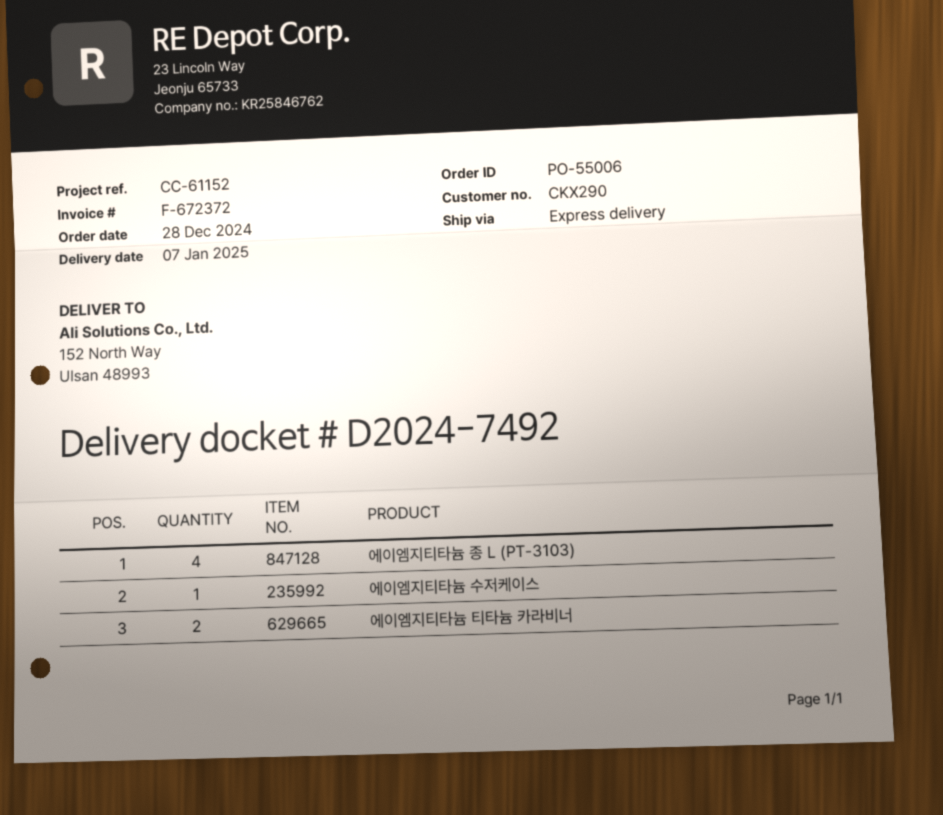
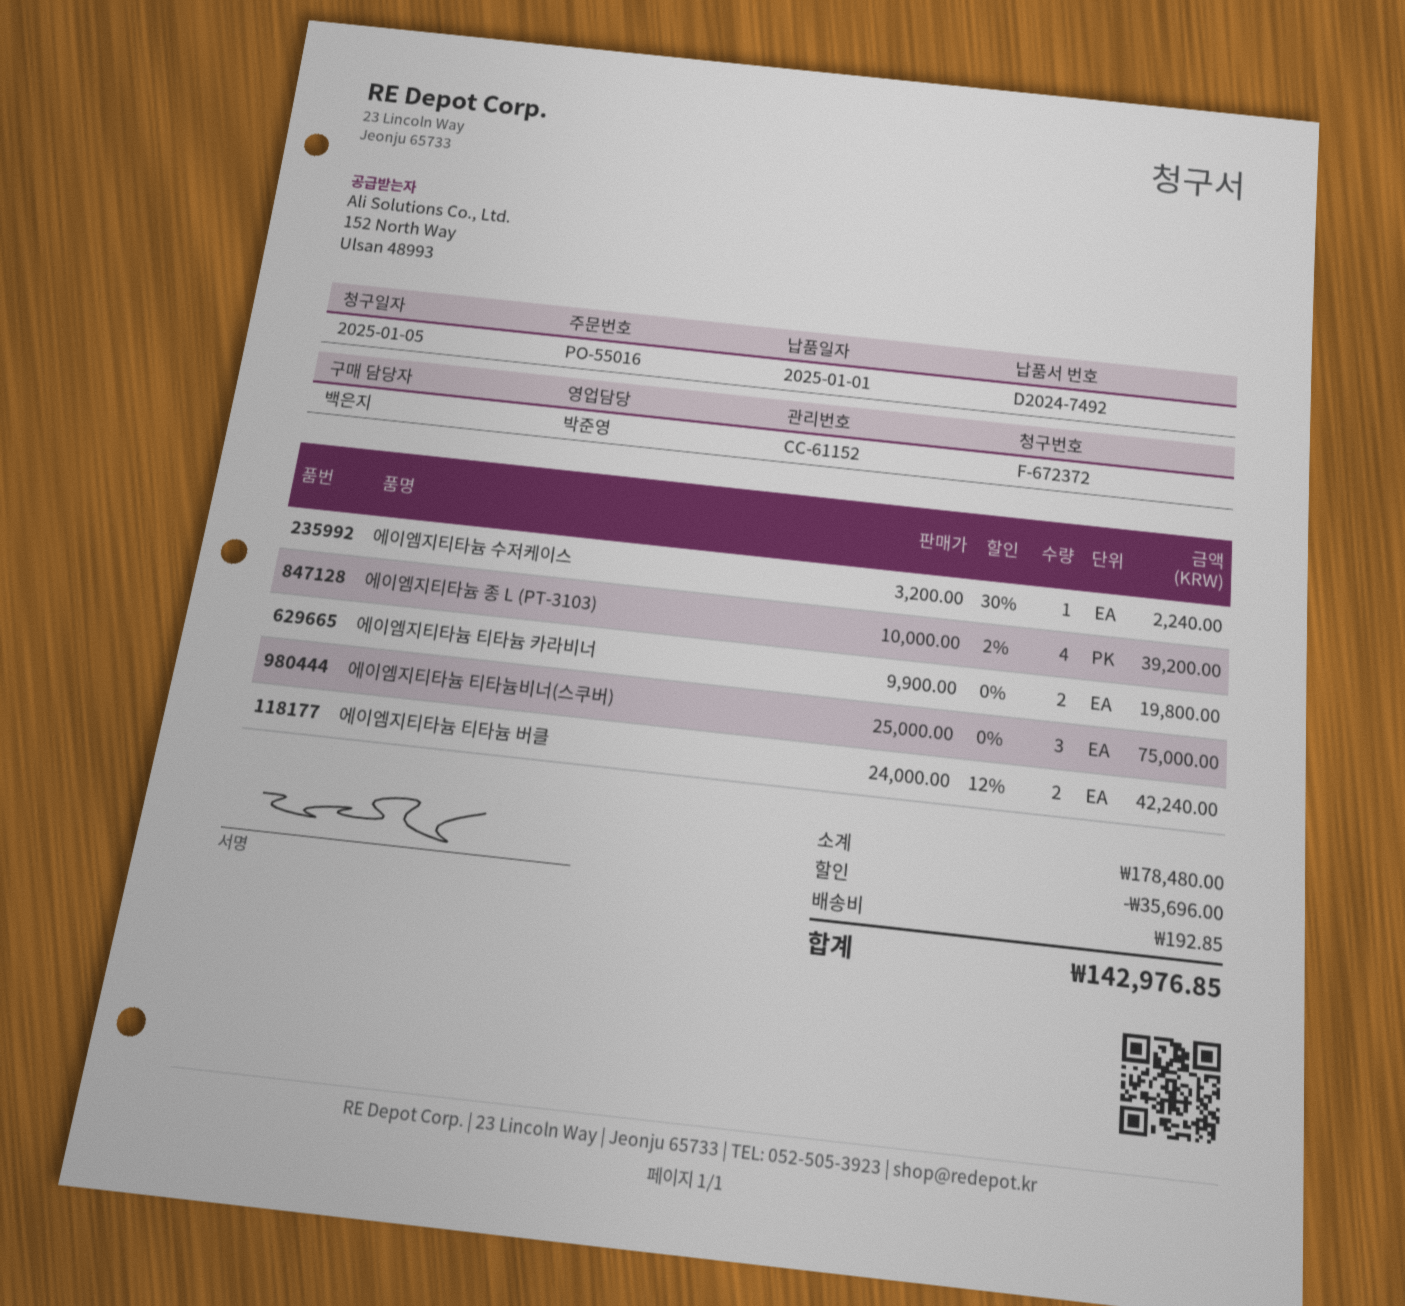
order number: PO-55006 -> PO-55016
delivery date: 2025-01-07 -> 2025-01-01
에이엠지티타늄 티타늄비너(스쿠버): none -> 3
에이엠지티타늄 티타늄 버클: none -> 2

